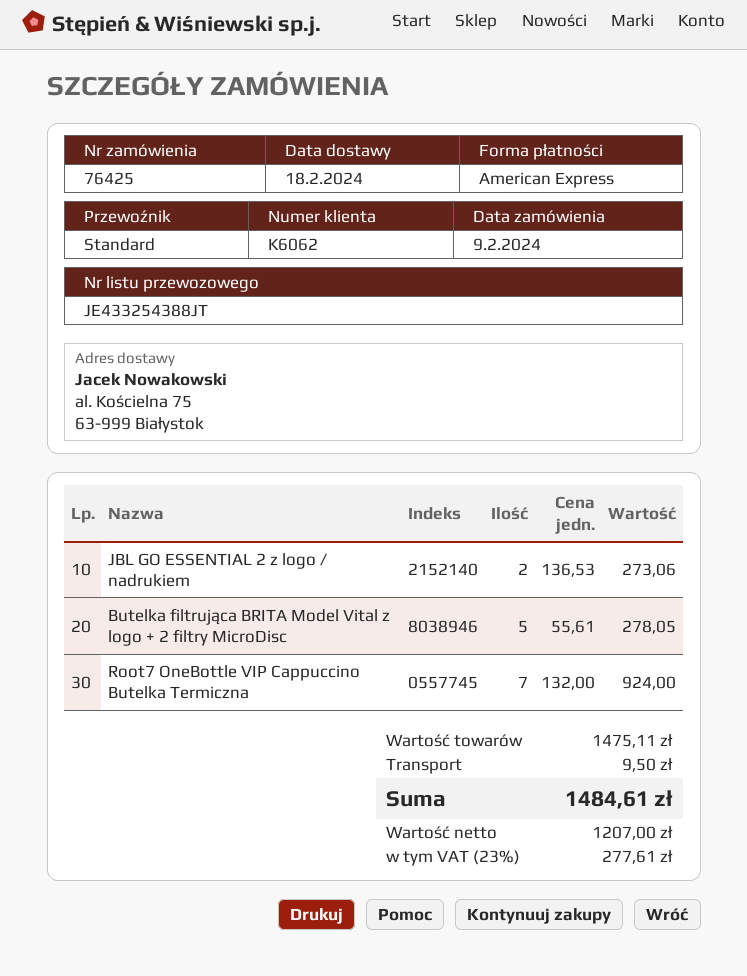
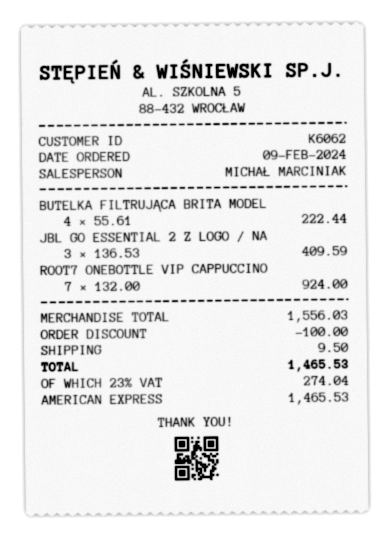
JBL GO ESSENTIAL 2 z logo / nadrukiem: 2 x 136.53 = 273.06 -> 3 x 136.53 = 409.59
Butelka filtrująca BRITA Model Vital z logo + 2 filtry MicroDisc: 5 x 55.61 = 278.05 -> 4 x 55.61 = 222.44
subtotal: 1475.11 -> 1556.03
discount: none -> 100.00
tax: 23% = 277.61 -> 23% = 274.04
total: 1484.61 -> 1465.53

